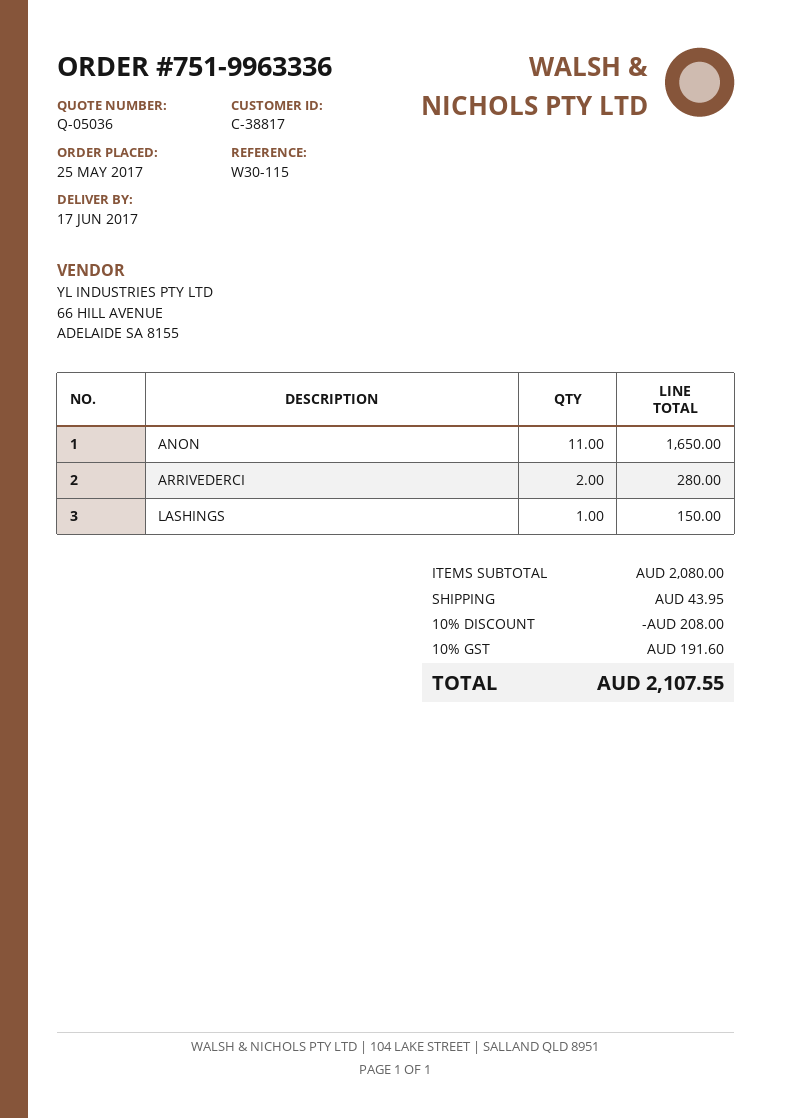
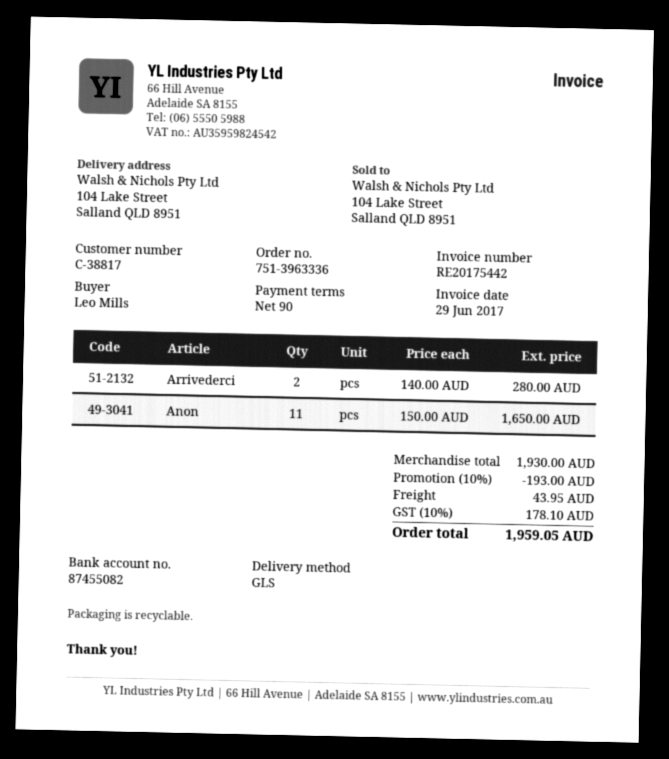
order number: 751-9963336 -> 751-3963336
LASHINGS: 1 for 150.00 -> none
subtotal: 2080.00 -> 1930.00
discount: 10% = 208.00 -> 10% = 193.00
tax: 10% = 191.60 -> 10% = 178.10
total: 2107.55 -> 1959.05

